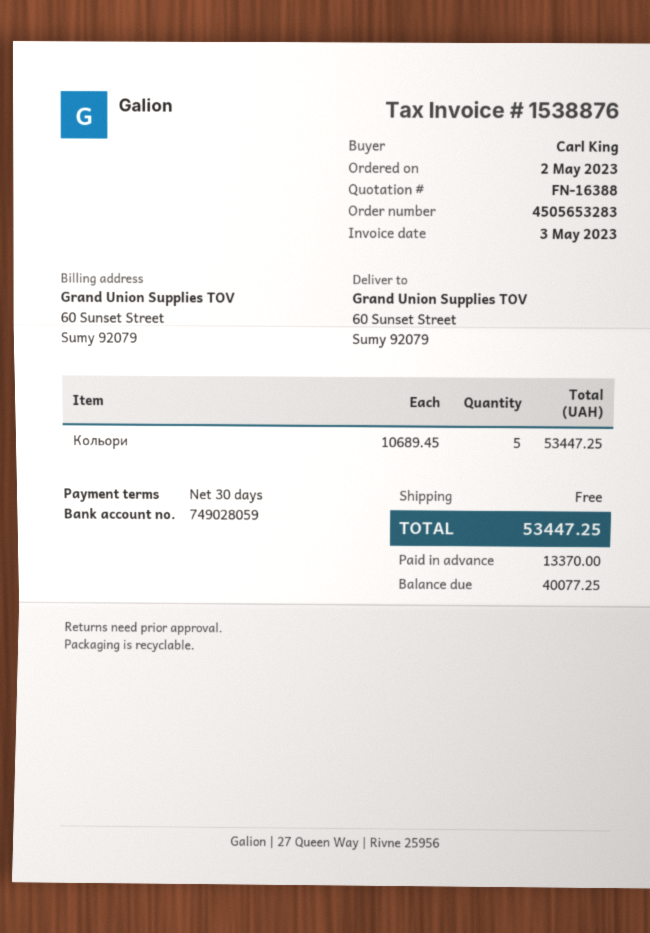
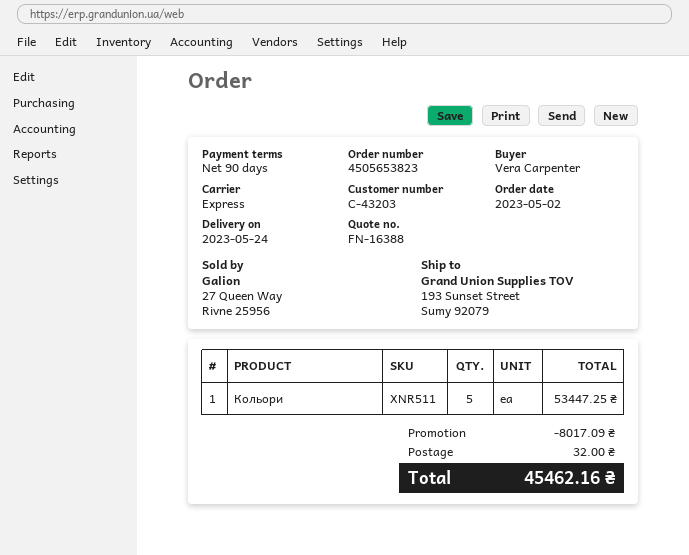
order number: 4505653283 -> 4505653823
payment terms: 30 days -> 90 days
ordered by: Carl King -> Vera Carpenter
ship to: 60 Sunset Street, Sumy 92079 -> 193 Sunset Street, Sumy 92079
discount: none -> 8017.09
shipping: 0.00 -> 32.00
total: 53447.25 -> 45462.16

